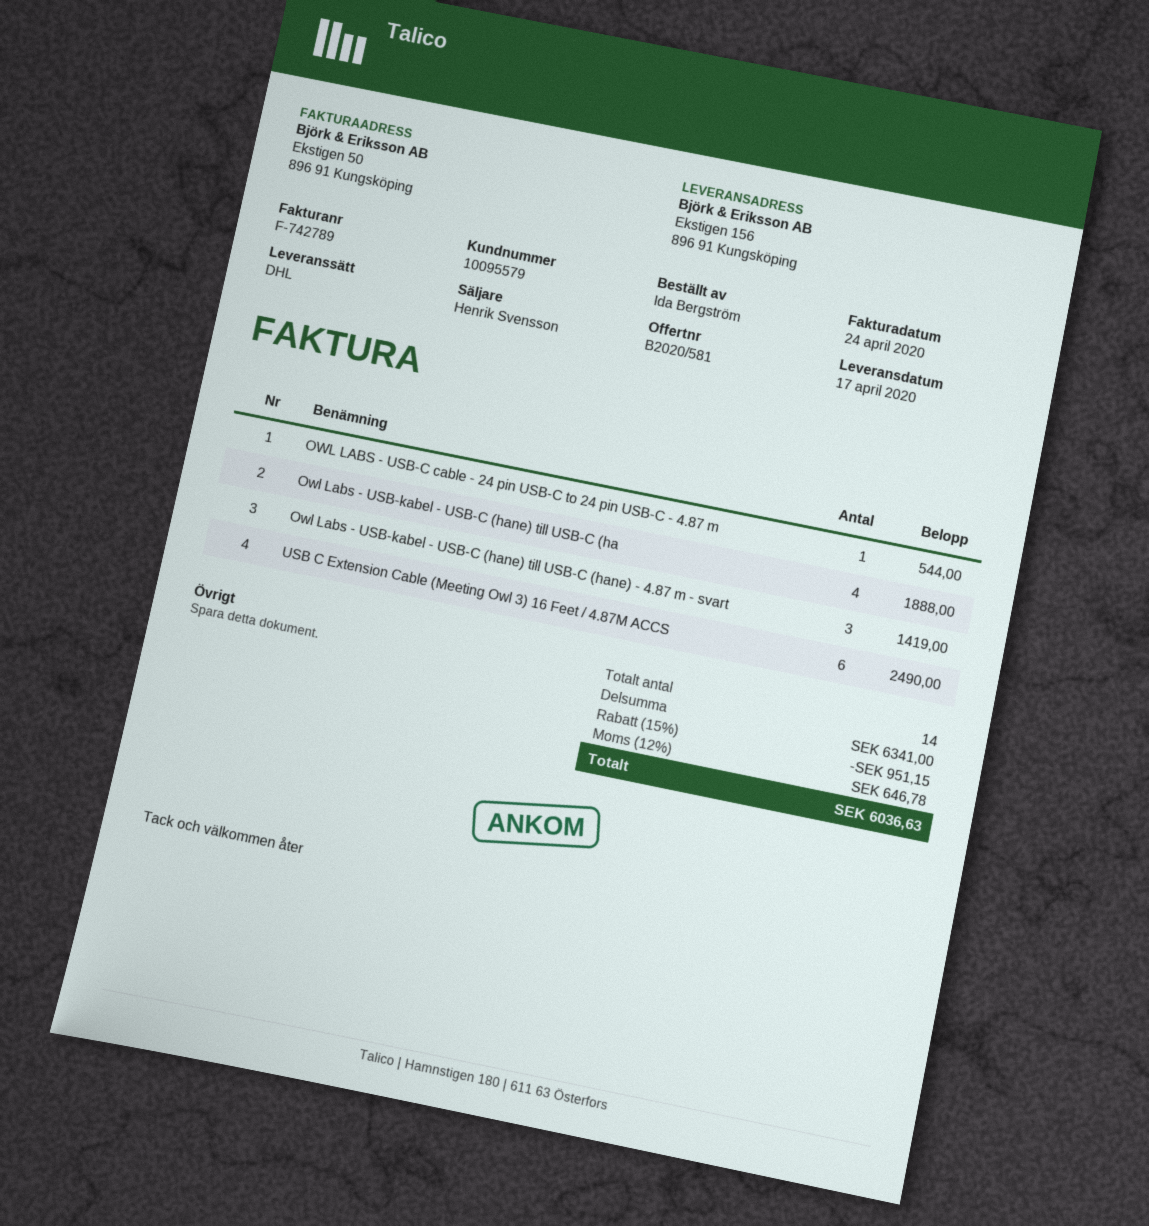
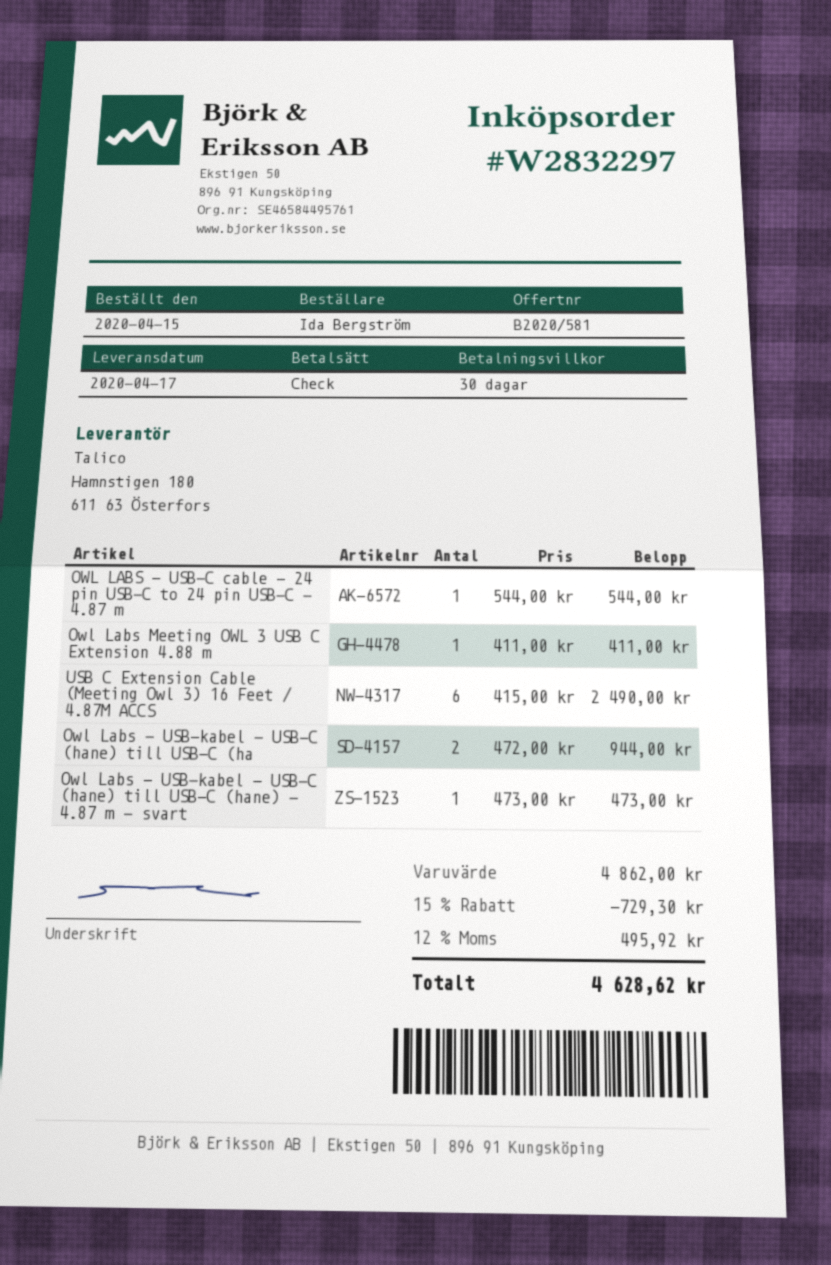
Owl Labs - USB-kabel - USB-C (hane) till USB-C (ha: 4 for 1888.00 -> 2 for 944.00
Owl Labs - USB-kabel - USB-C (hane) till USB-C (hane) - 4.87 m - svart: 3 for 1419.00 -> 1 for 473.00
Owl Labs Meeting OWL 3 USB C Extension 4.88 m: none -> 1 for 411.00
subtotal: 6341.00 -> 4862.00
discount: 15% = 951.15 -> 15% = 729.30
tax: 12% = 646.78 -> 12% = 495.92
total: 6036.63 -> 4628.62

